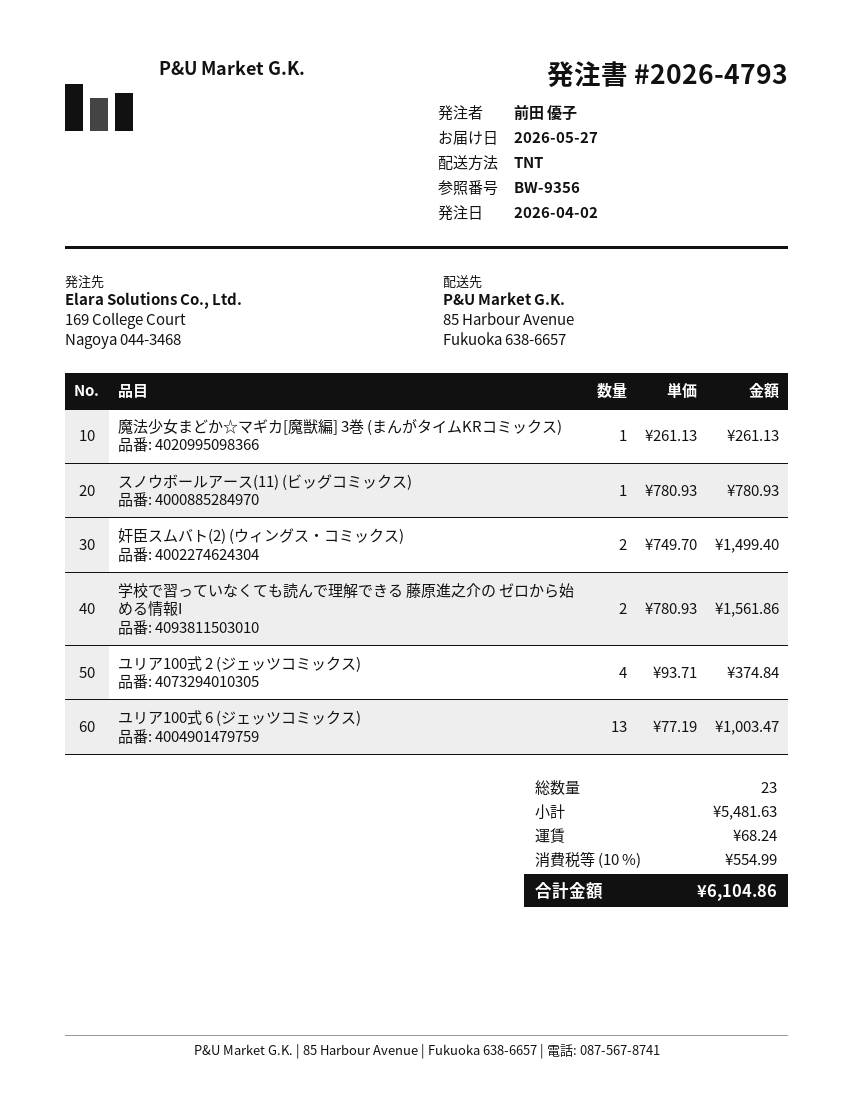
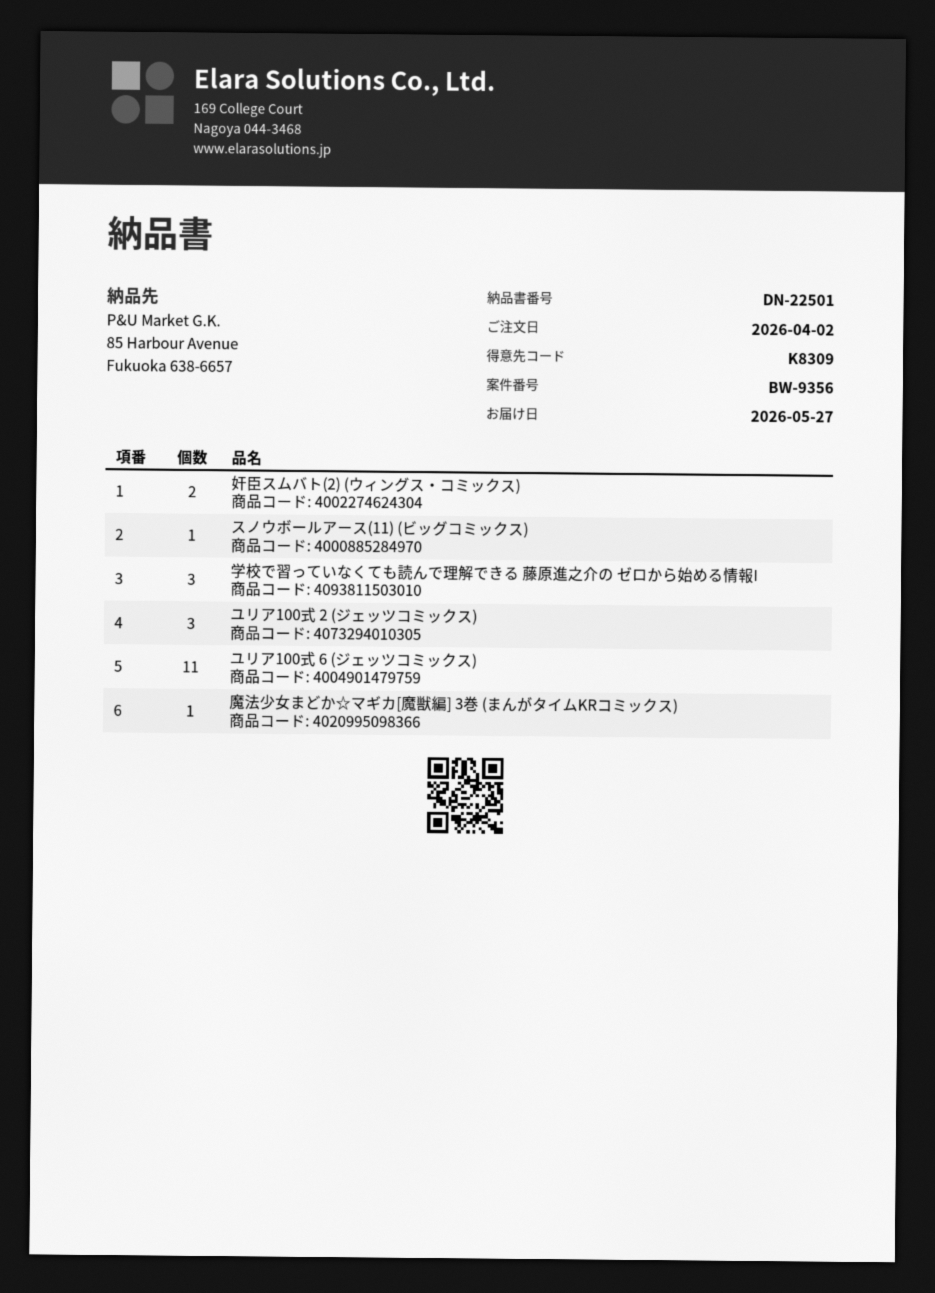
学校で習っていなくても読んで理解できる 藤原進之介の ゼロから始める情報I: 2 -> 3
ユリア100式 2 (ジェッツコミックス): 4 -> 3
ユリア100式 6 (ジェッツコミックス): 13 -> 11

